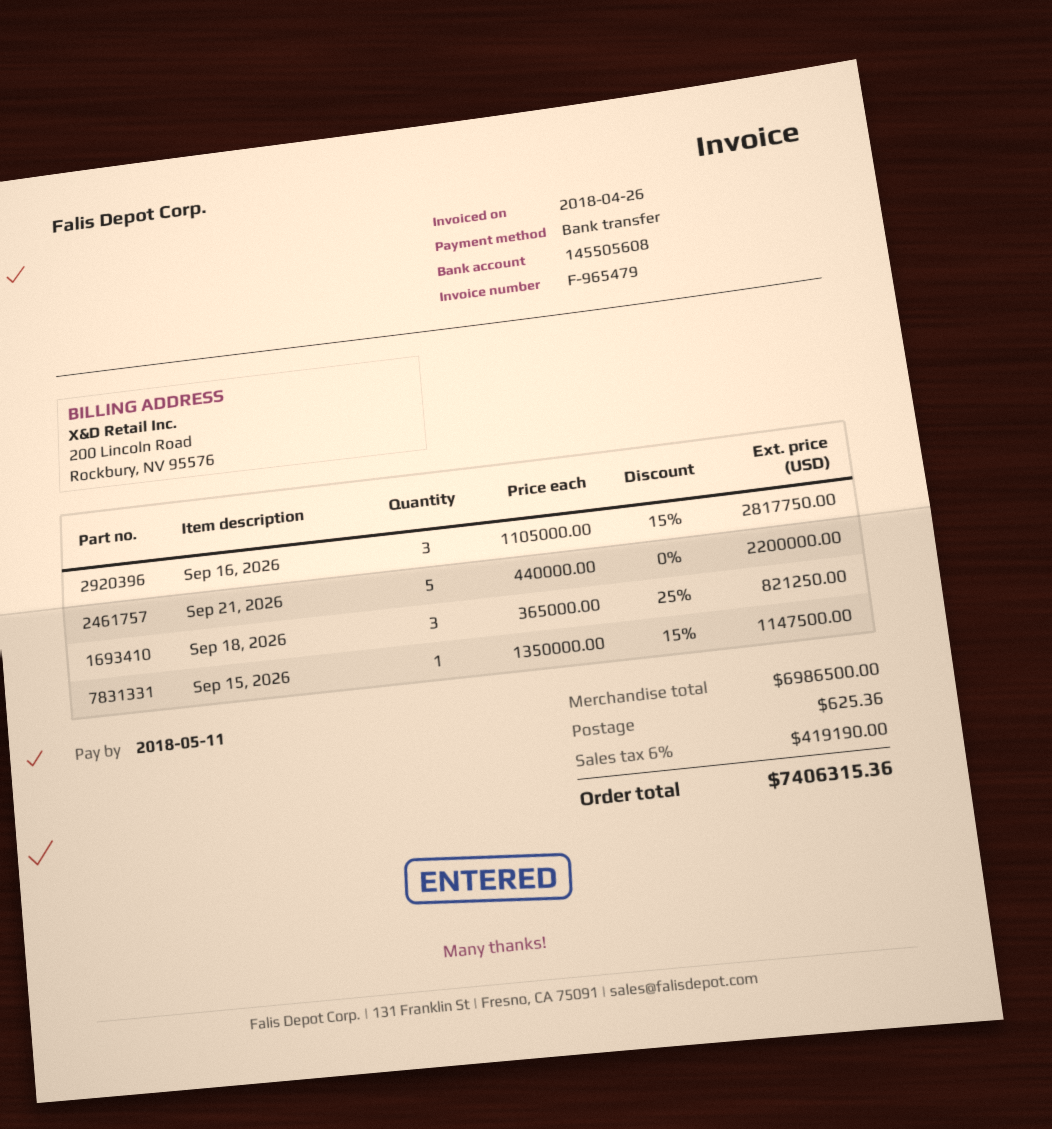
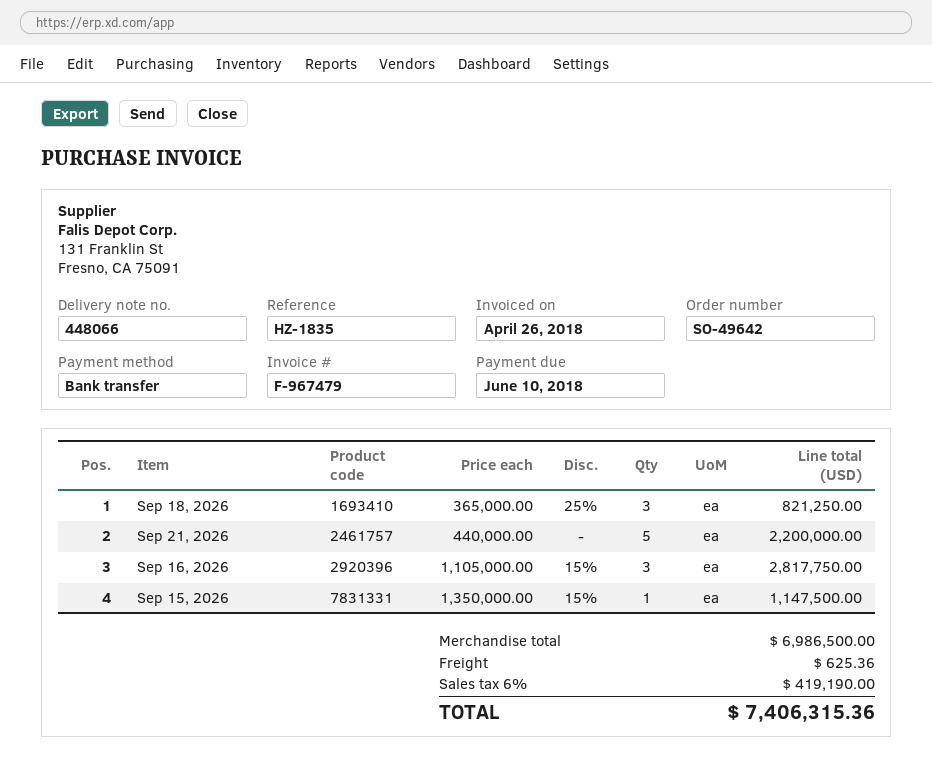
invoice number: F-965479 -> F-967479
due date: 2018-05-11 -> 2018-06-10

